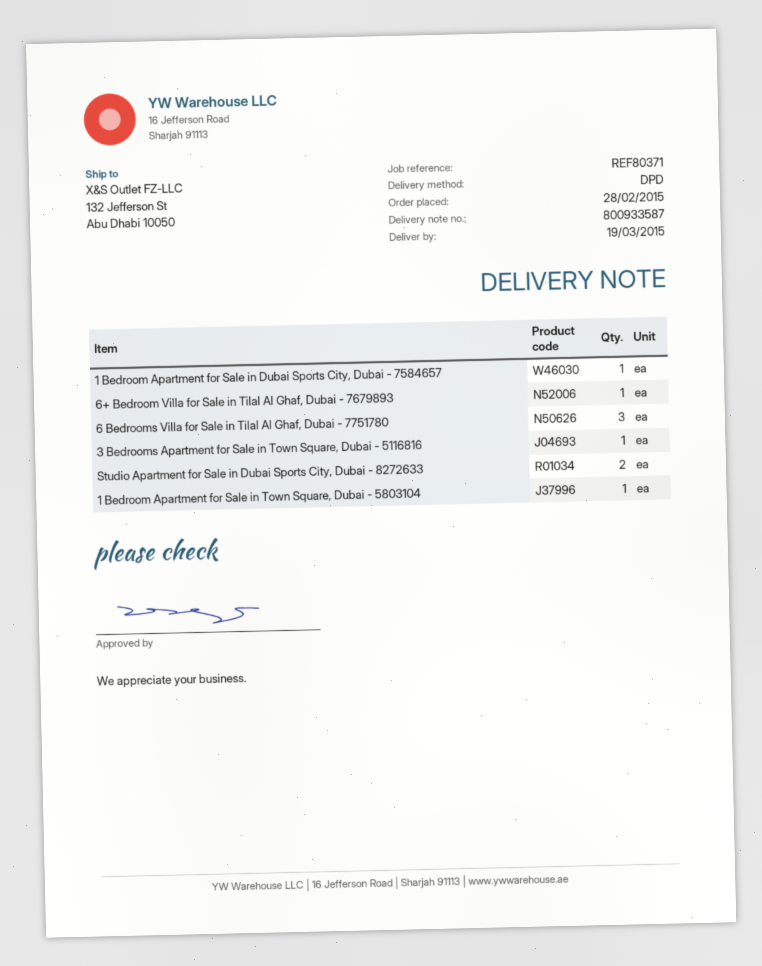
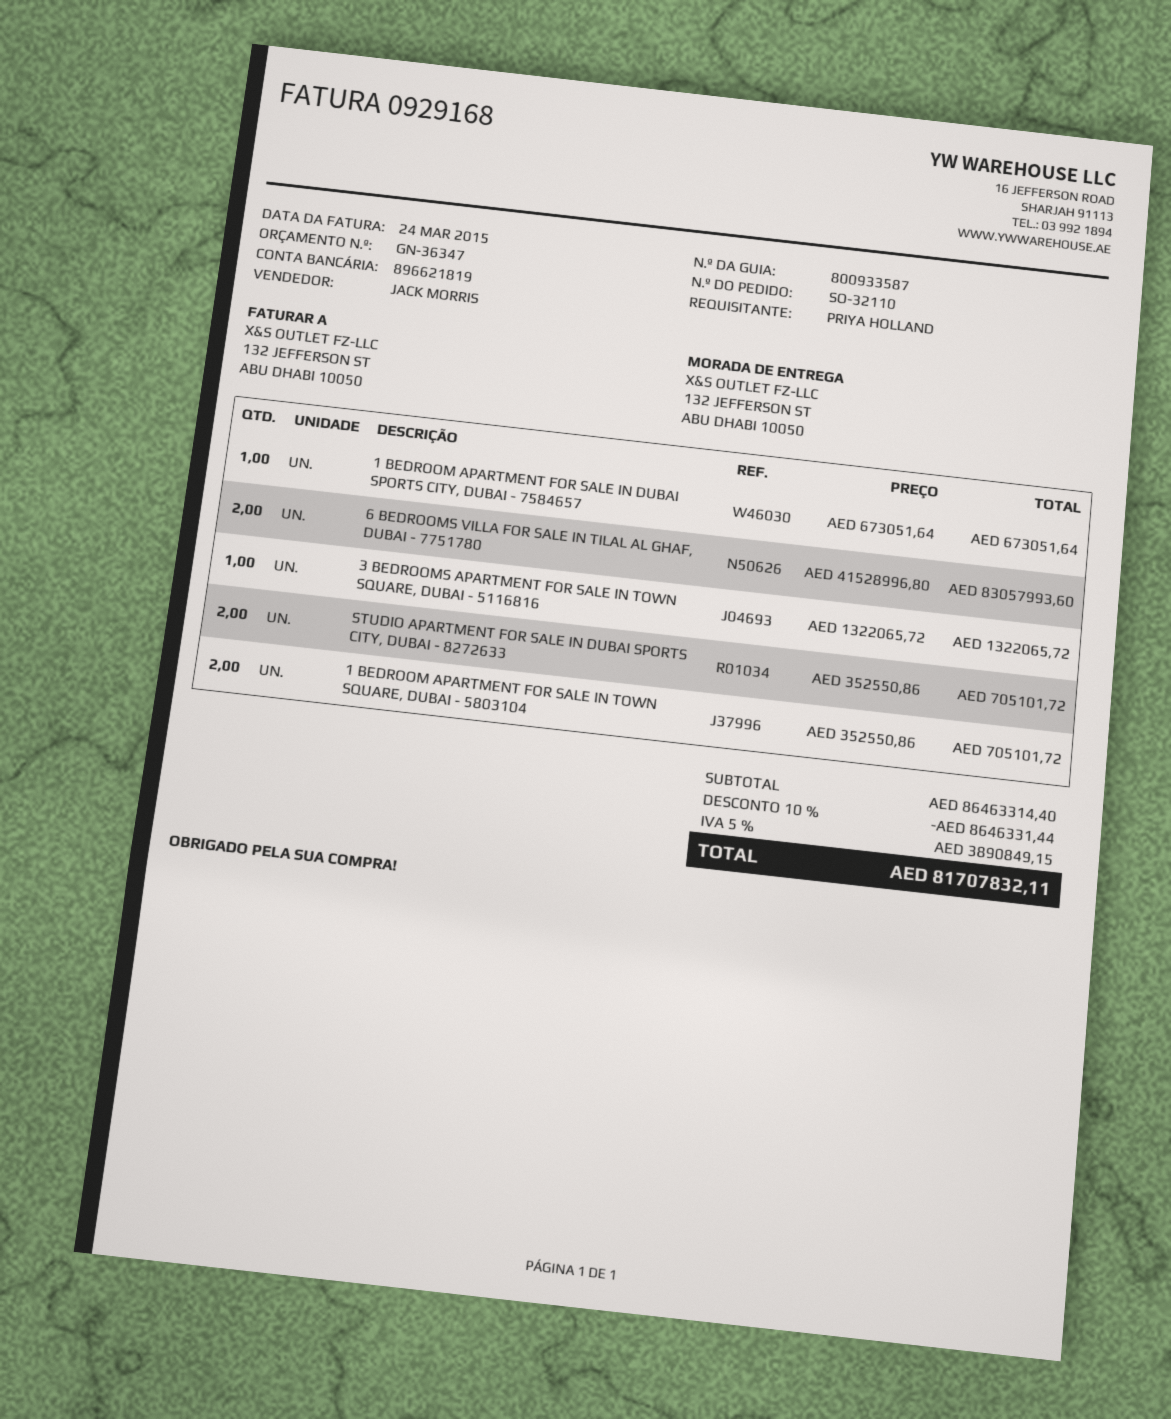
6+ Bedroom Villa for Sale in Tilal Al Ghaf, Dubai - 7679893: 1 -> none
6 Bedrooms Villa for Sale in Tilal Al Ghaf, Dubai - 7751780: 3 -> 2
1 Bedroom Apartment for Sale in Town Square, Dubai - 5803104: 1 -> 2

